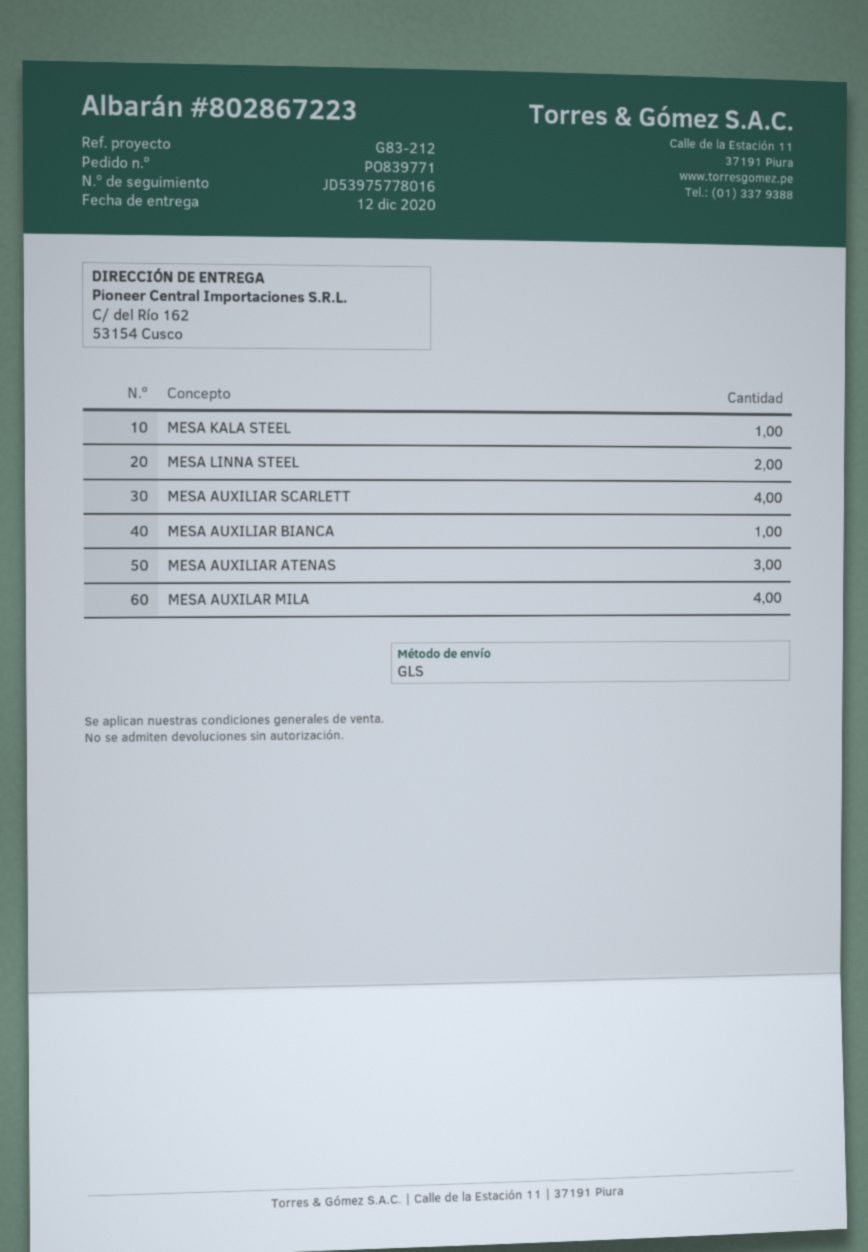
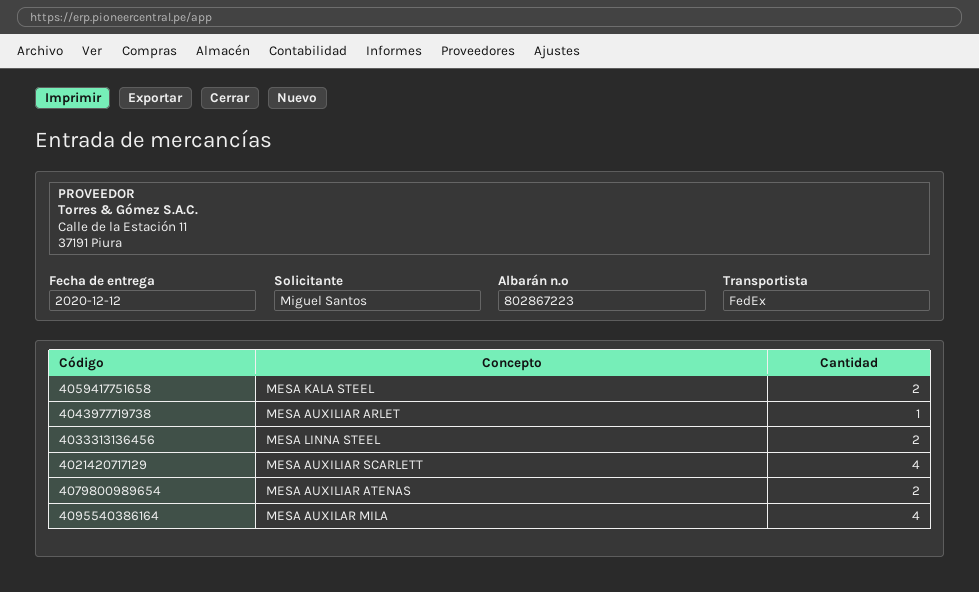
shipping method: GLS -> FedEx
MESA KALA STEEL: 1 -> 2
MESA AUXILIAR BIANCA: 1 -> none
MESA AUXILIAR ATENAS: 3 -> 2
MESA AUXILIAR ARLET: none -> 1

